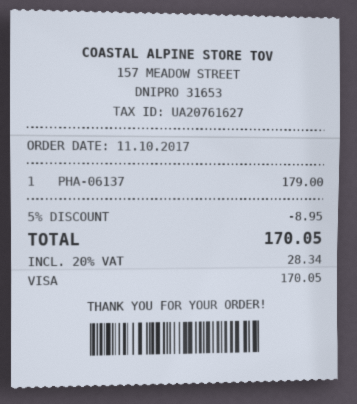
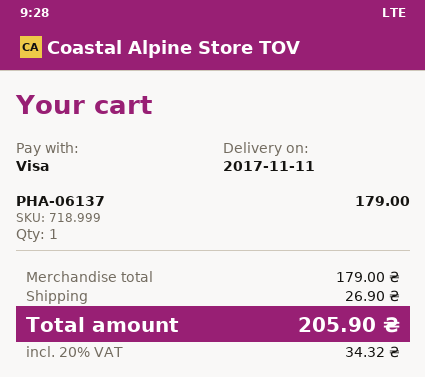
discount: 5% = 8.95 -> none
shipping: none -> 26.90
tax: 20% = 28.34 -> 20% = 34.32
total: 170.05 -> 205.90

